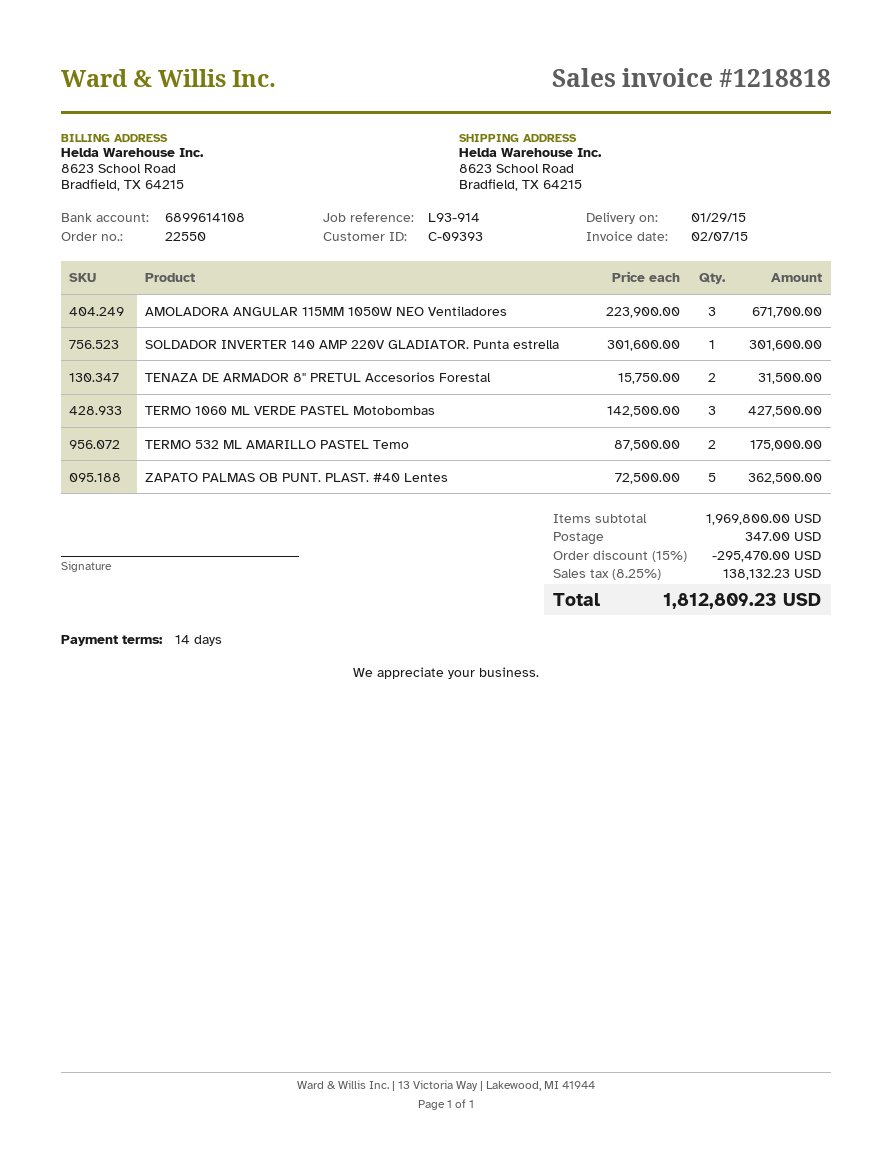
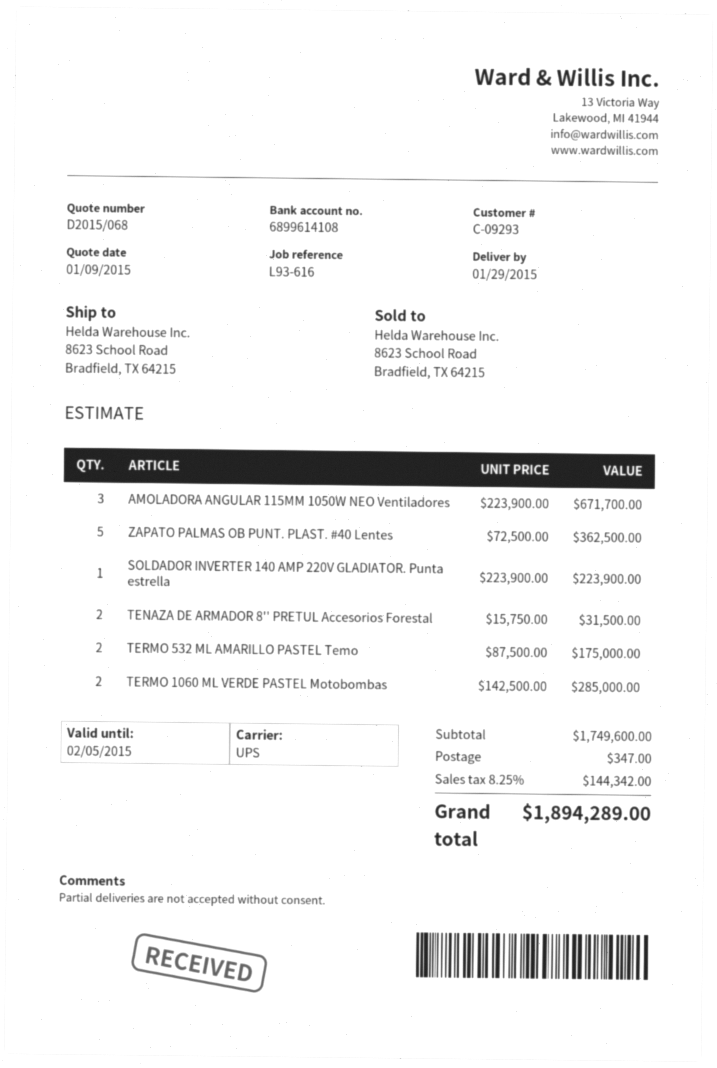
customer number: C-09393 -> C-09293
reference: L93-914 -> L93-616
SOLDADOR INVERTER 140 AMP 220V GLADIATOR. Punta estrella: 1 x 301600.00 = 301600.00 -> 1 x 223900.00 = 223900.00
TERMO 1060 ML VERDE PASTEL Motobombas: 3 x 142500.00 = 427500.00 -> 2 x 142500.00 = 285000.00
subtotal: 1969800.00 -> 1749600.00
discount: 15% = 295470.00 -> none
tax: 8.25% = 138132.23 -> 8.25% = 144342.00
total: 1812809.23 -> 1894289.00

